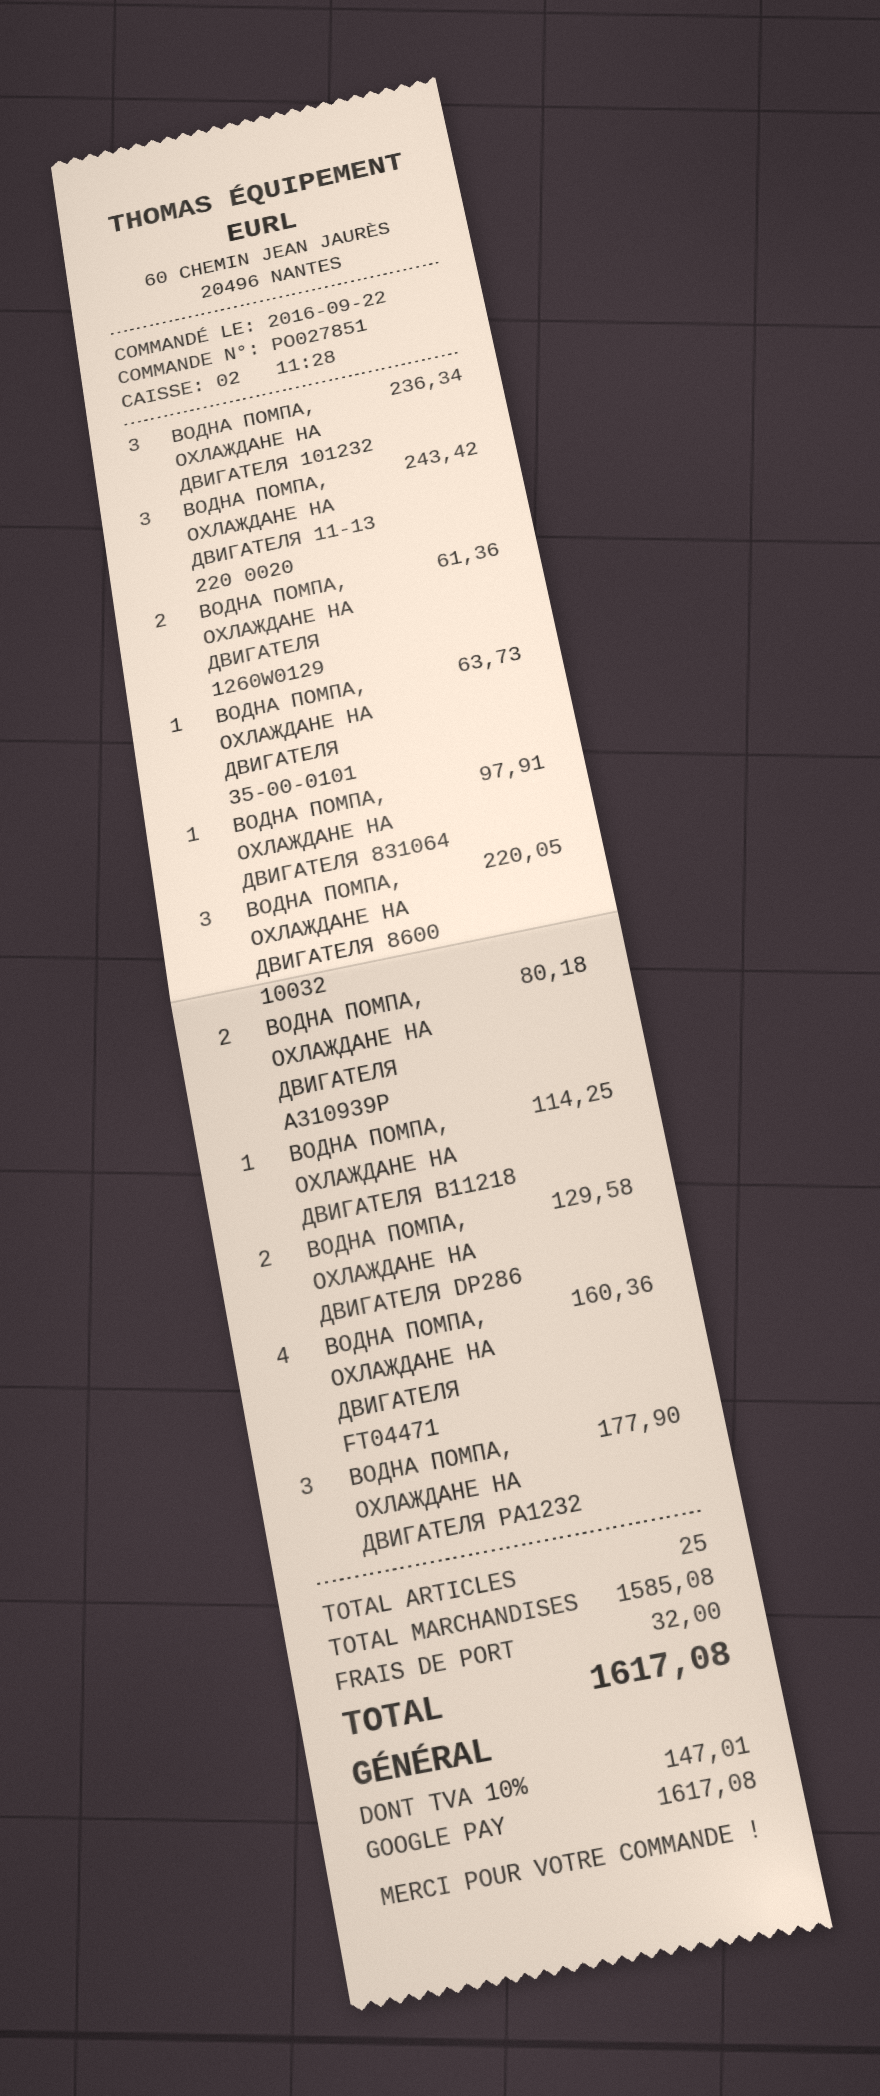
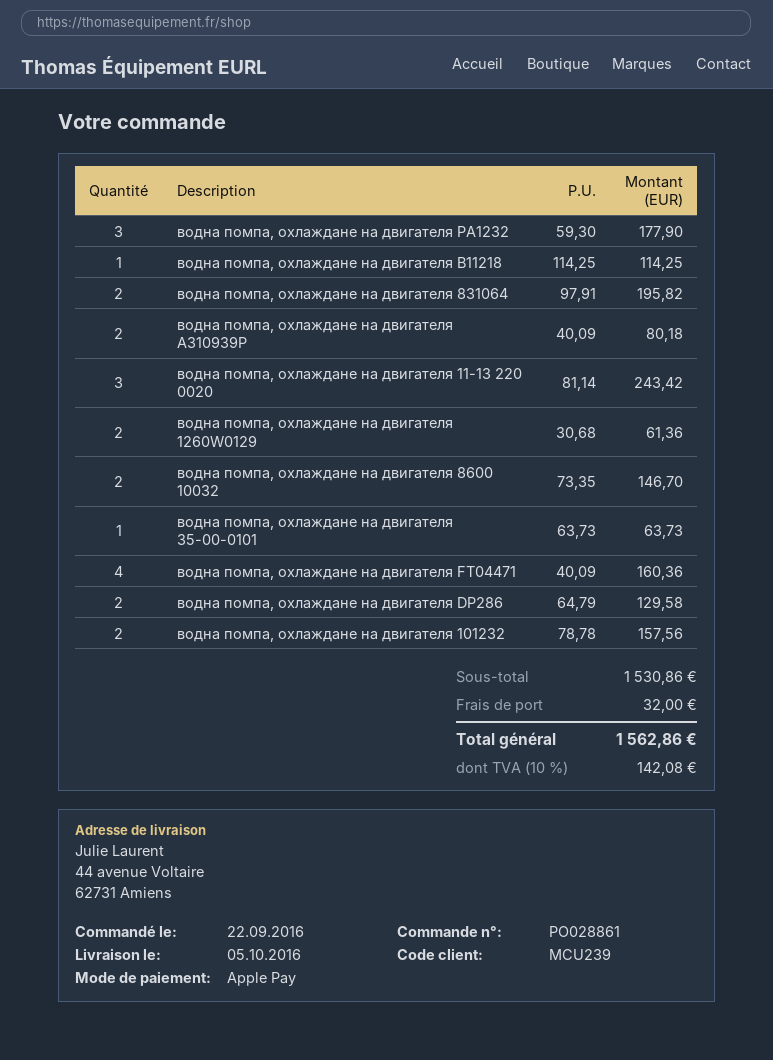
order number: PO027851 -> PO028861
payment method: Google Pay -> Apple Pay
ВОДНА ПОМПА, ОХЛАЖДАНЕ НА ДВИГАТЕЛЯ 101232: 3 for 236.34 -> 2 for 157.56
ВОДНА ПОМПА, ОХЛАЖДАНЕ НА ДВИГАТЕЛЯ 831064: 1 for 97.91 -> 2 for 195.82
ВОДНА ПОМПА, ОХЛАЖДАНЕ НА ДВИГАТЕЛЯ 8600 10032: 3 for 220.05 -> 2 for 146.70
subtotal: 1585.08 -> 1530.86
tax: 10% = 147.01 -> 10% = 142.08
total: 1617.08 -> 1562.86

